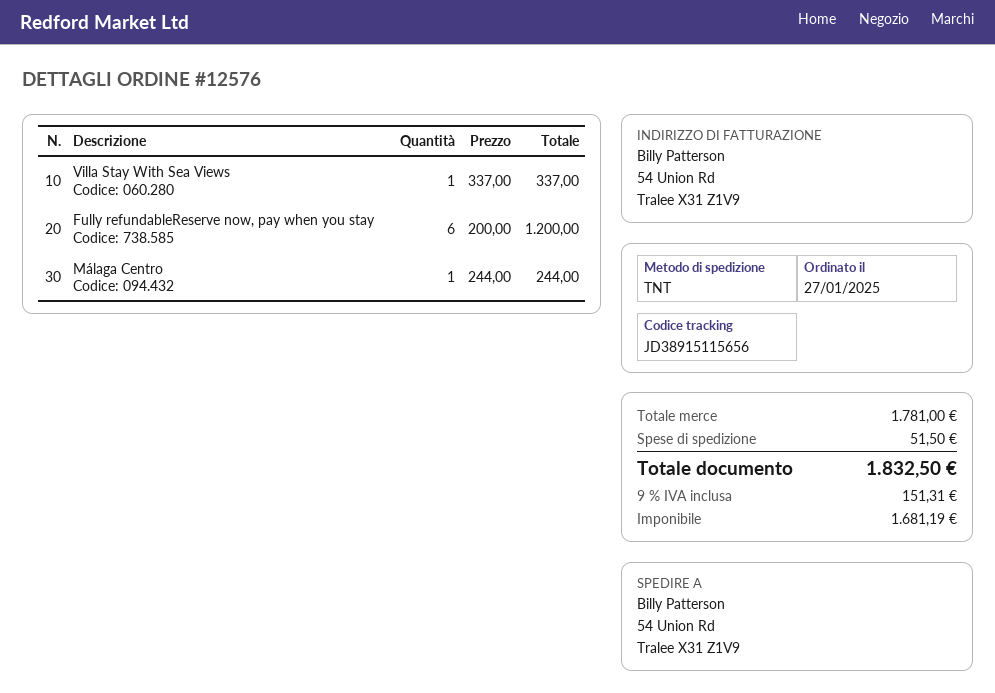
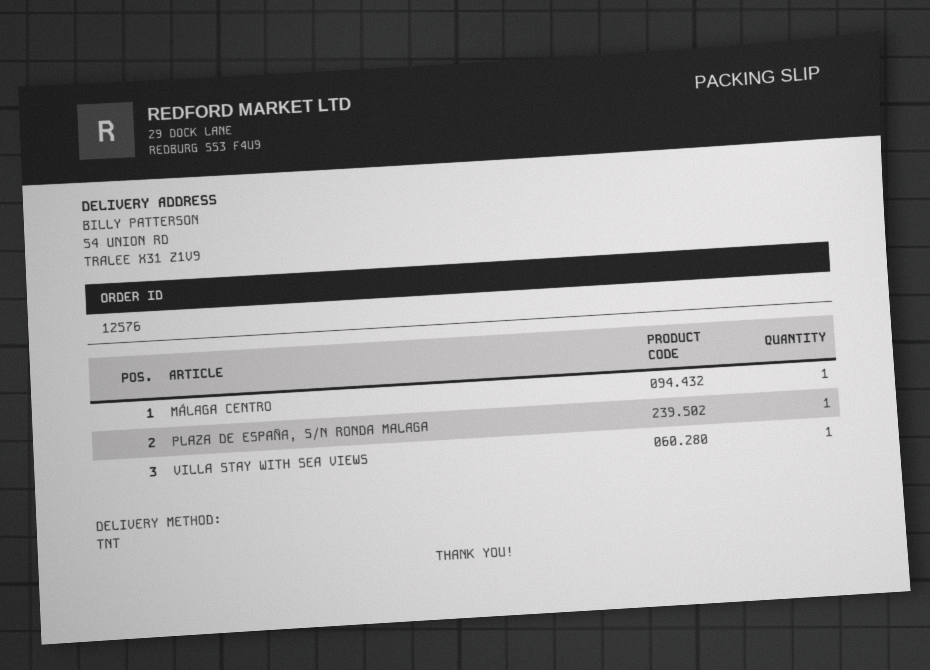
Fully refundableReserve now, pay when you stay: 6 -> none
PLAZA DE ESPAÑA, S/N RONDA MALAGA: none -> 1

